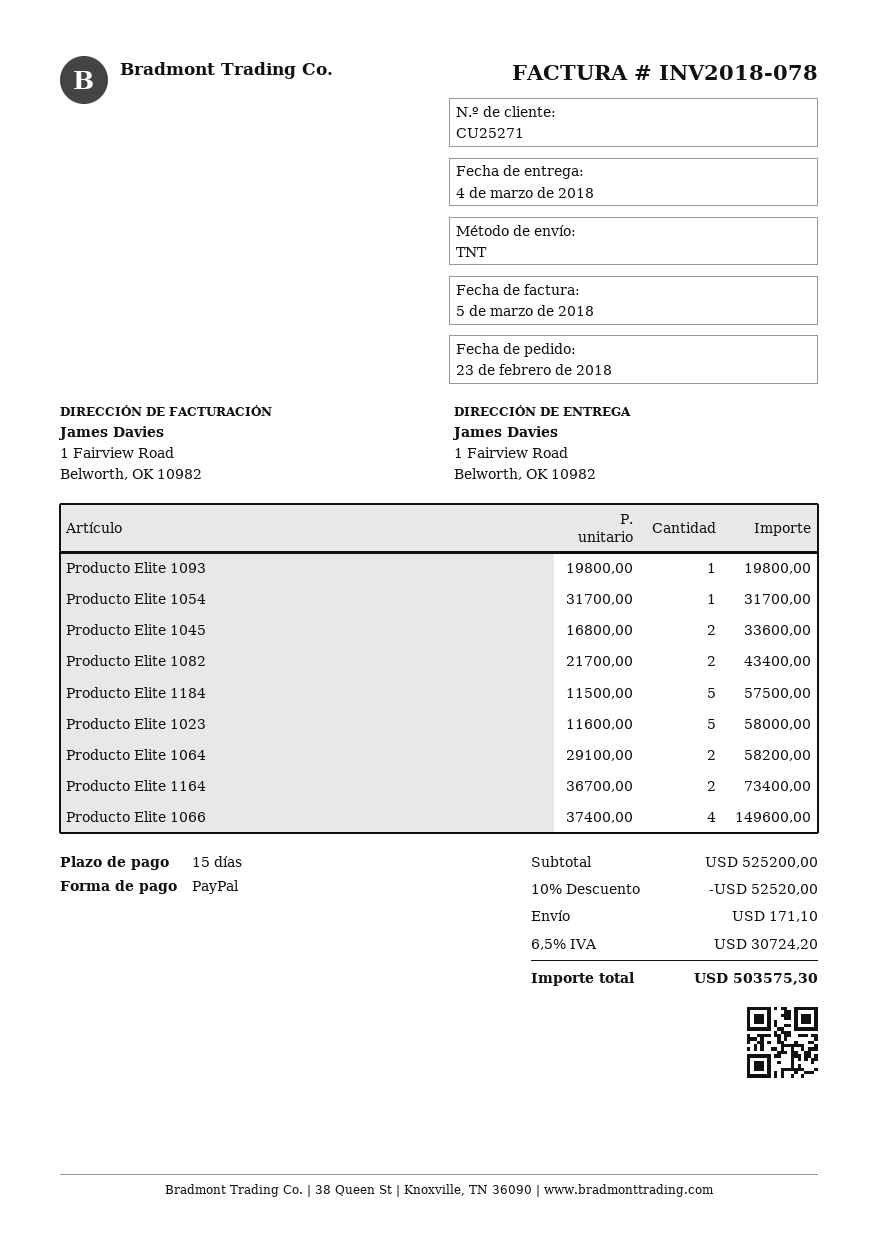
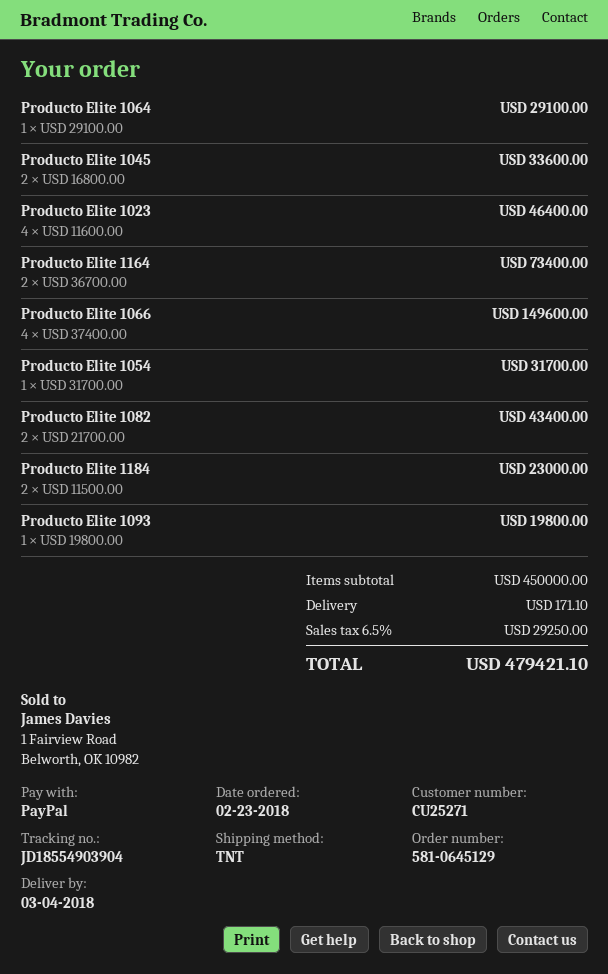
Producto Elite 1184: 5 x 11500.00 = 57500.00 -> 2 x 11500.00 = 23000.00
Producto Elite 1023: 5 x 11600.00 = 58000.00 -> 4 x 11600.00 = 46400.00
Producto Elite 1064: 2 x 29100.00 = 58200.00 -> 1 x 29100.00 = 29100.00
subtotal: 525200.00 -> 450000.00
discount: 10% = 52520.00 -> none
tax: 6.5% = 30724.20 -> 6.5% = 29250.00
total: 503575.30 -> 479421.10

